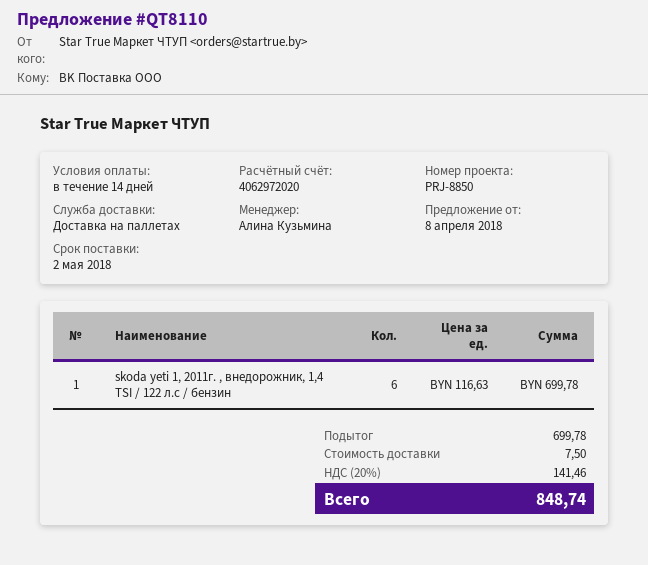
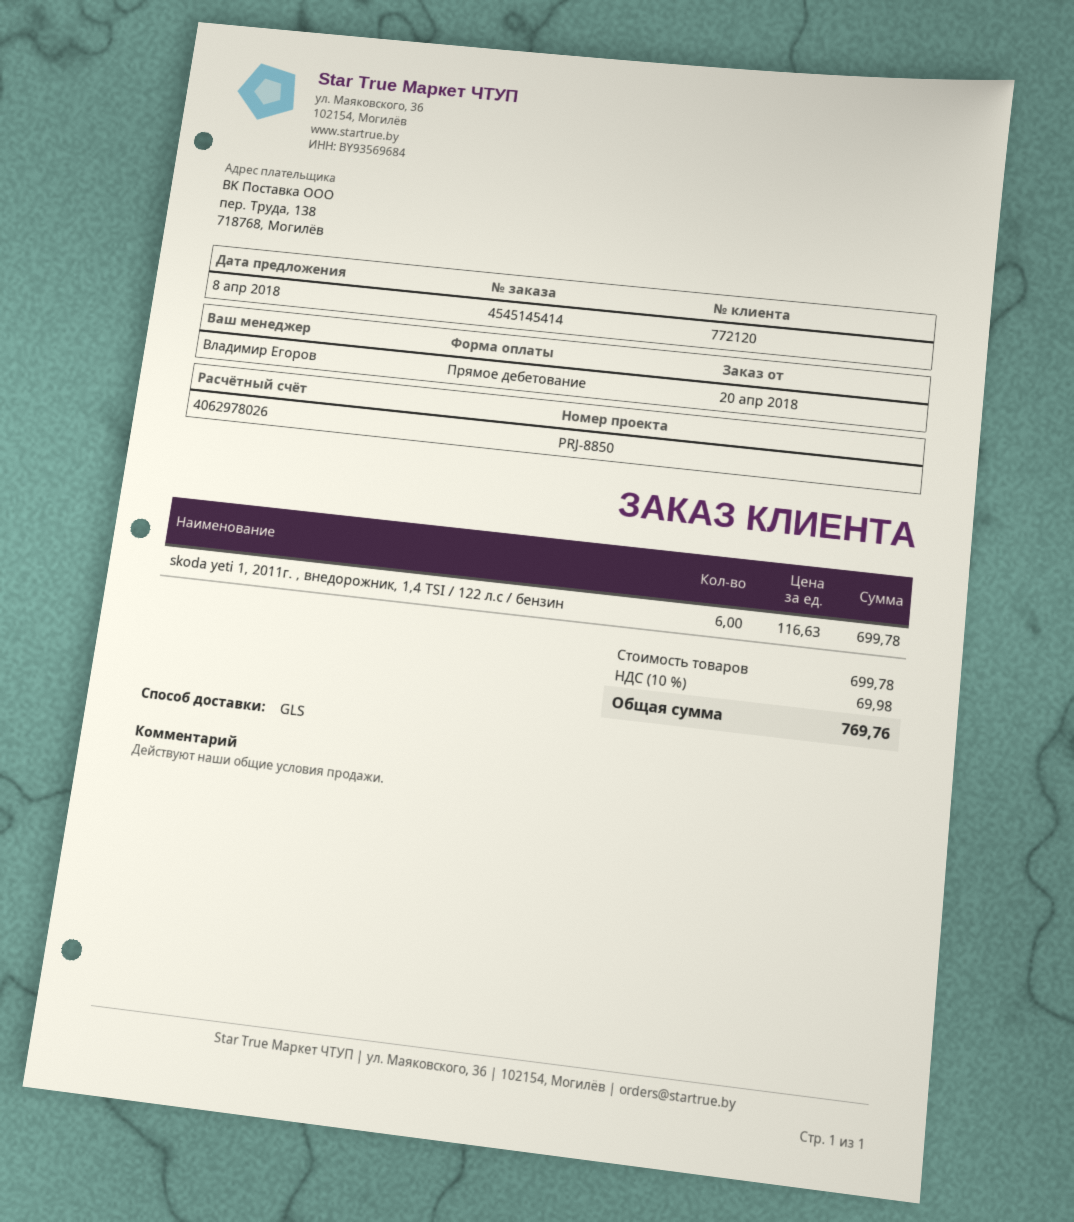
sales rep: Алина Кузьмина -> Владимир Егоров
bank account: 4062972020 -> 4062978026
shipping method: pallet freight -> GLS
shipping: 7.50 -> none
tax: 20% = 141.46 -> 10% = 69.98
total: 848.74 -> 769.76

